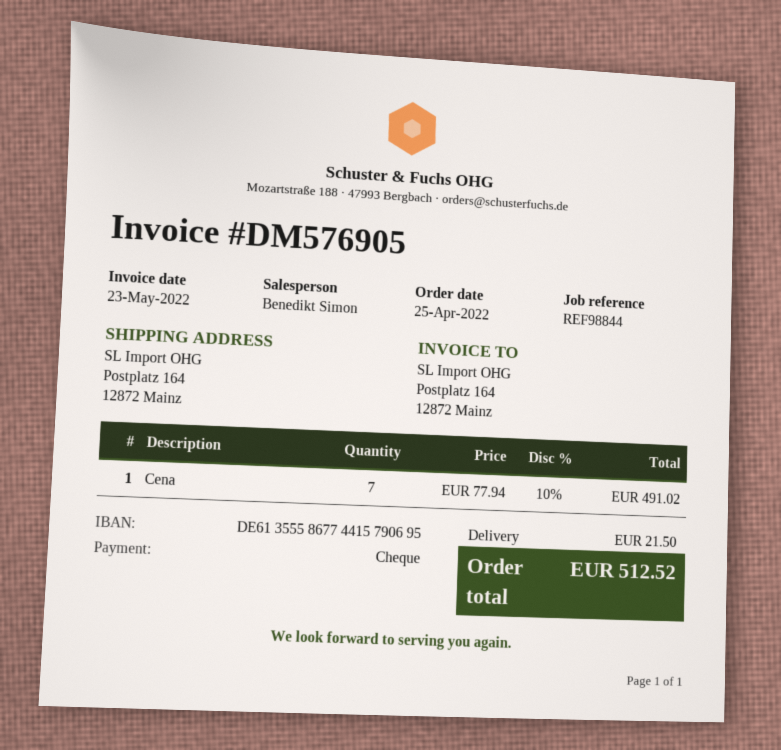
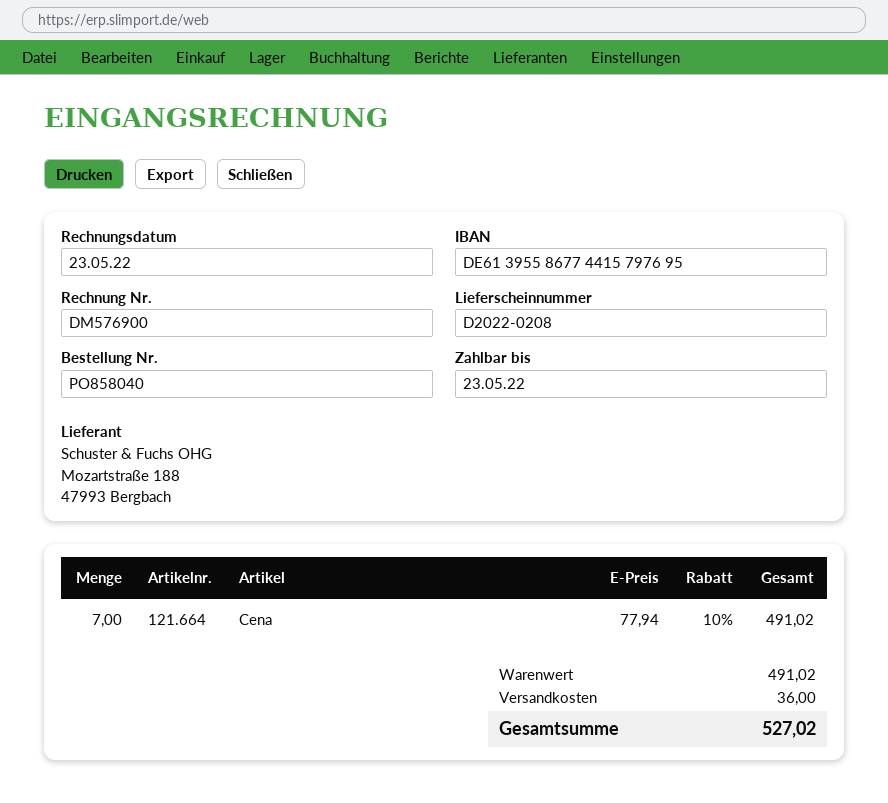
invoice number: DM576905 -> DM576900
bank account: DE61355586774415790695 -> DE61395586774415797695
shipping: 21.50 -> 36.00
total: 512.52 -> 527.02

